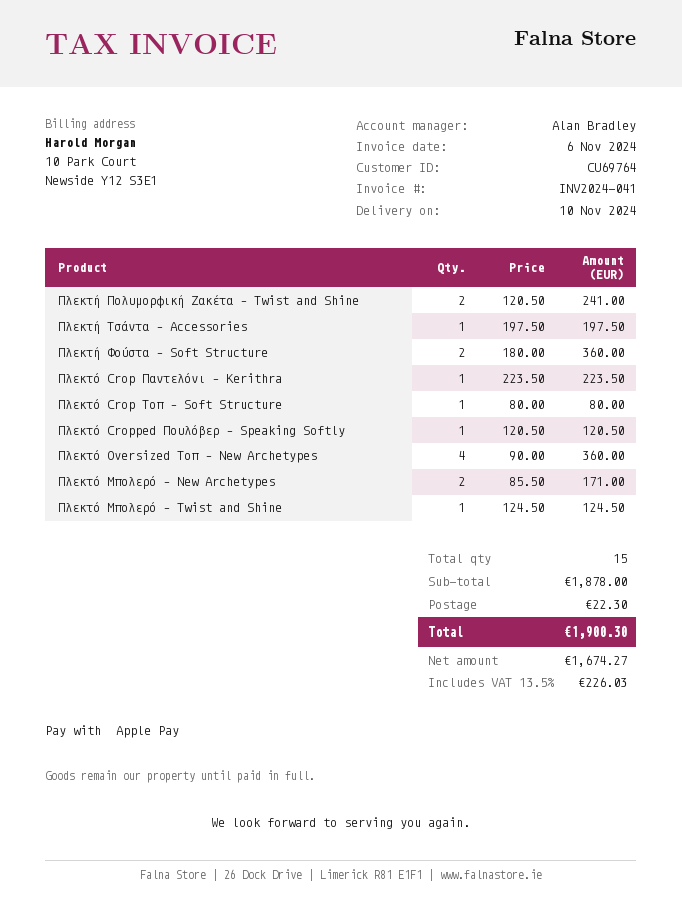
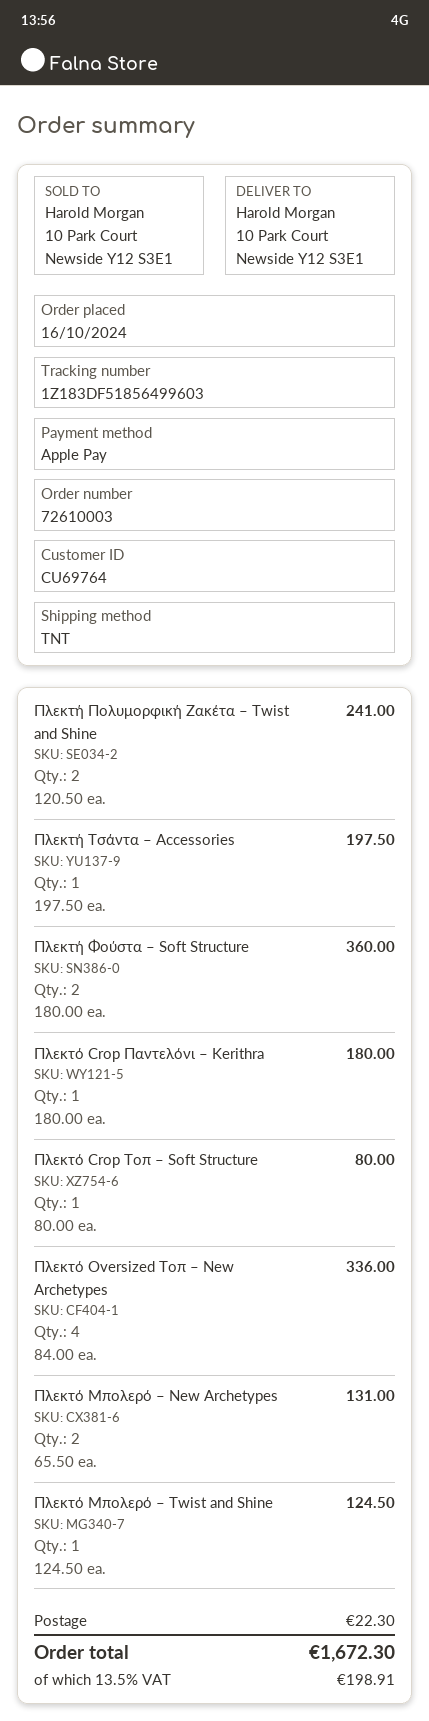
Πλεκτό Crop Παντελόνι – Kerithra: 1 x 223.50 = 223.50 -> 1 x 180.00 = 180.00
Πλεκτό Cropped Πουλόβερ – Speaking Softly: 1 x 120.50 = 120.50 -> none
Πλεκτό Oversized Τοπ – New Archetypes: 4 x 90.00 = 360.00 -> 4 x 84.00 = 336.00
Πλεκτό Μπολερό – New Archetypes: 2 x 85.50 = 171.00 -> 2 x 65.50 = 131.00
tax: 13.5% = 226.03 -> 13.5% = 198.91
total: 1900.30 -> 1672.30

